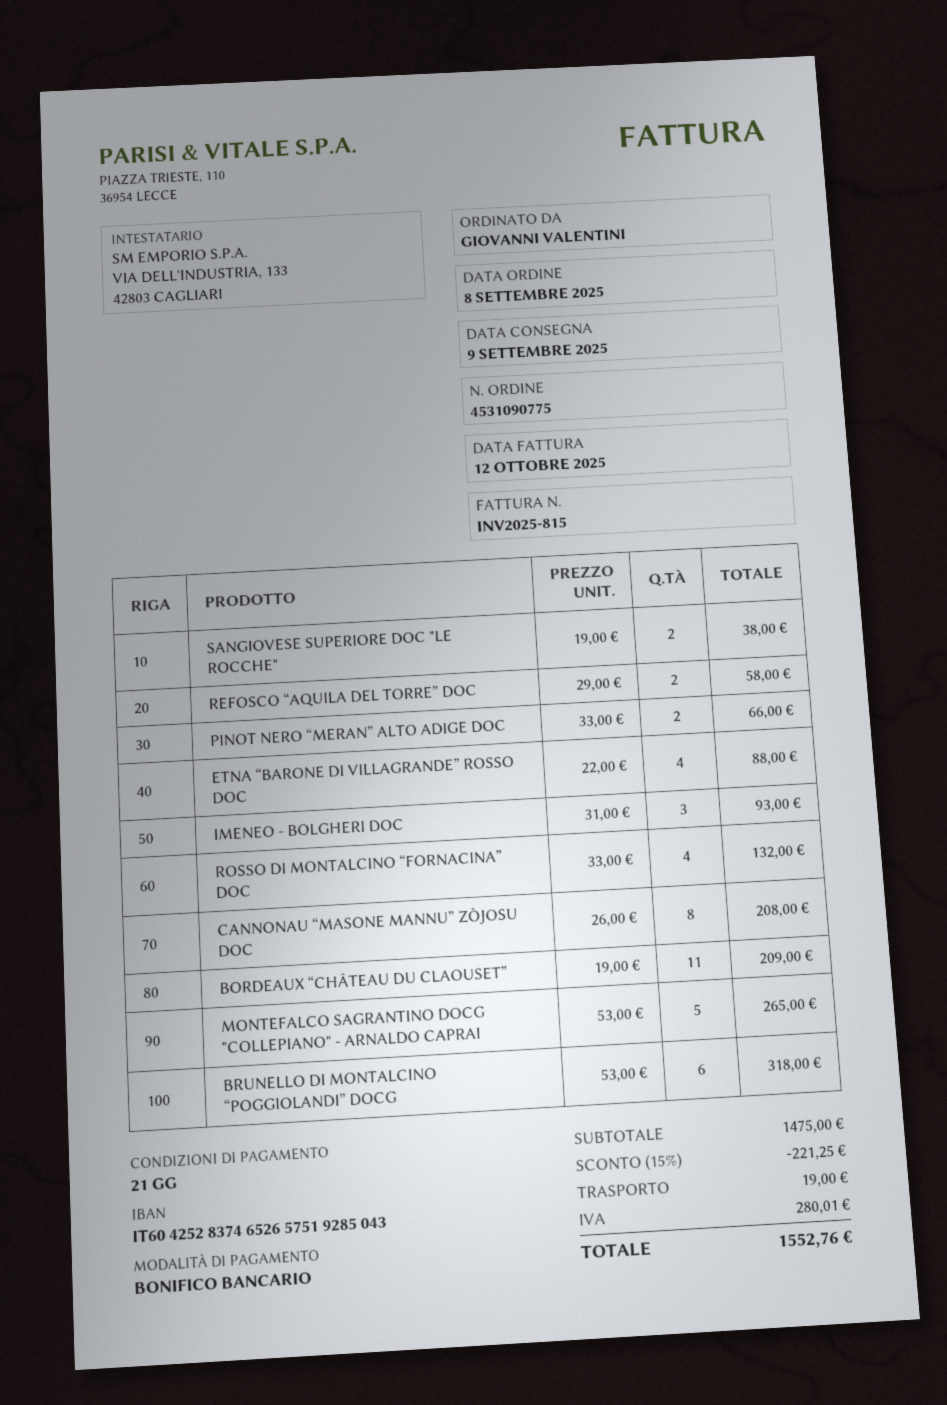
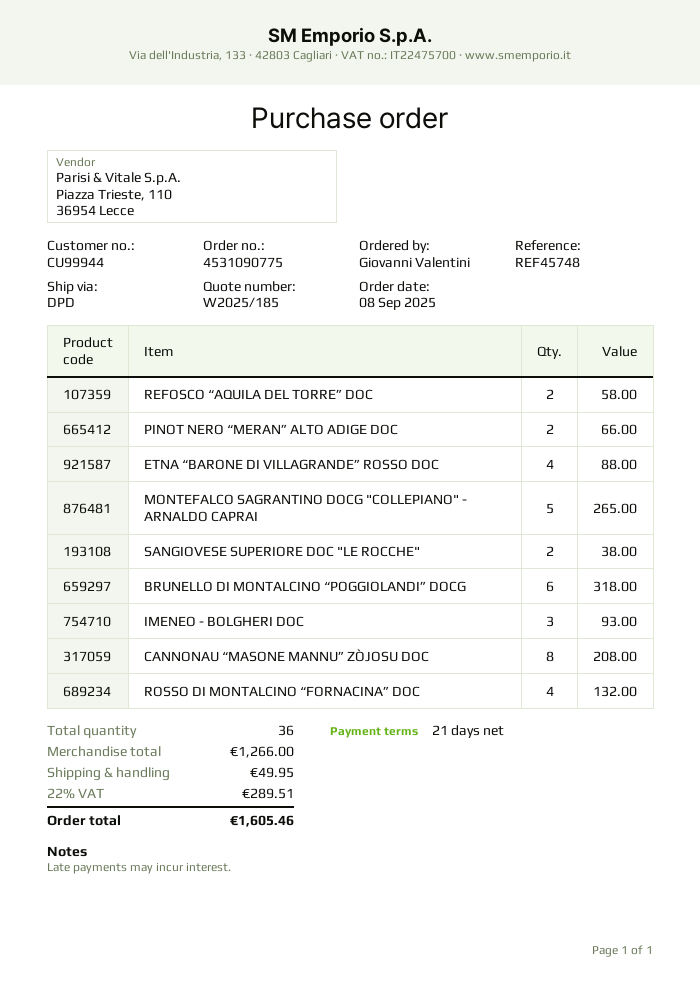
BORDEAUX “CHÂTEAU DU CLAOUSET”: 11 for 209.00 -> none
subtotal: 1475.00 -> 1266.00
discount: 15% = 221.25 -> none
shipping: 19.00 -> 49.95
tax: 280.01 -> 289.51
total: 1552.76 -> 1605.46

